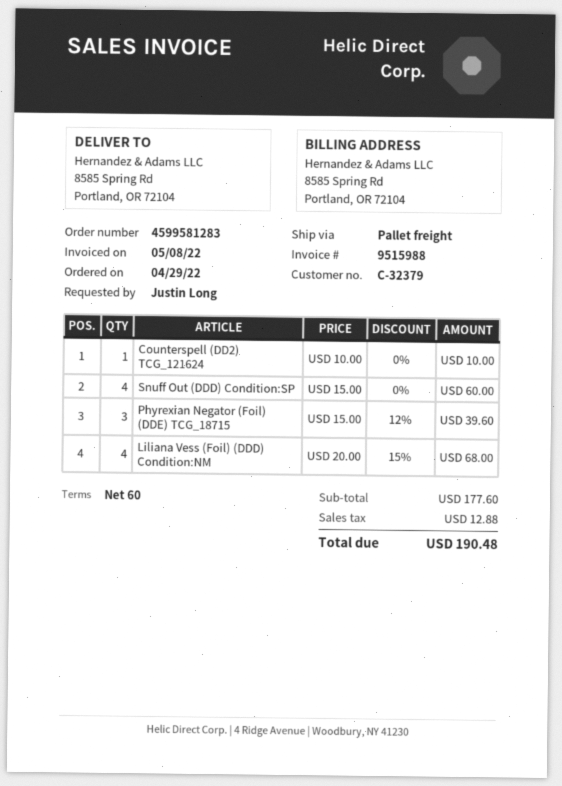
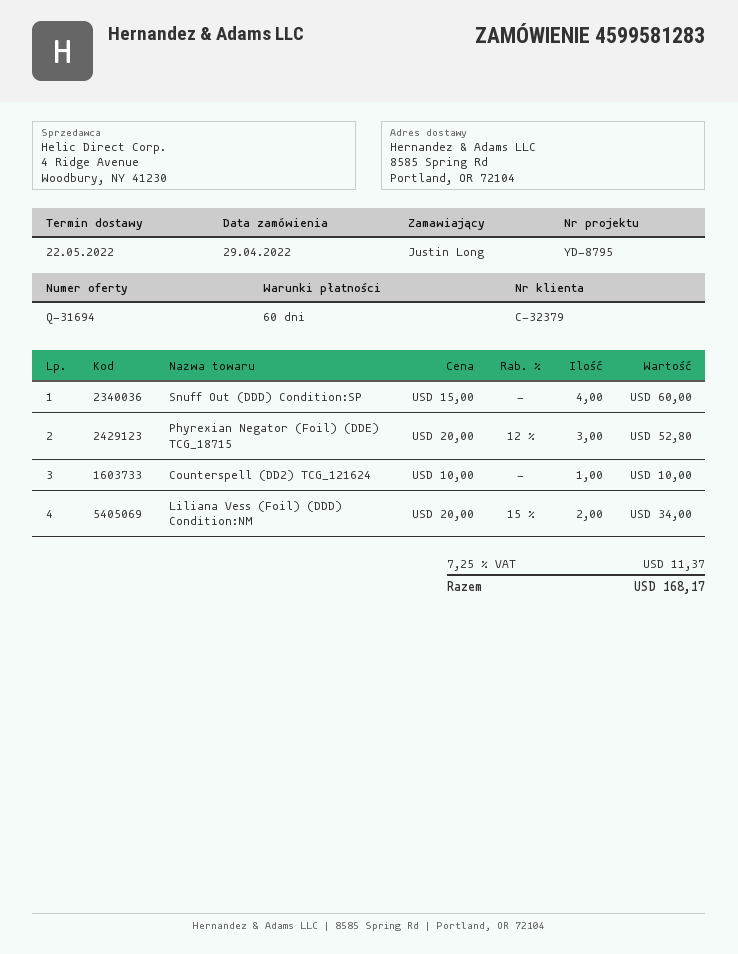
Phyrexian Negator (Foil) (DDE) TCG_18715: 3 x 15.00 - 12% = 39.60 -> 3 x 20.00 - 12% = 52.80
Liliana Vess (Foil) (DDD) Condition:NM: 4 x 20.00 - 15% = 68.00 -> 2 x 20.00 - 15% = 34.00
tax: 12.88 -> 11.37
total: 190.48 -> 168.17

